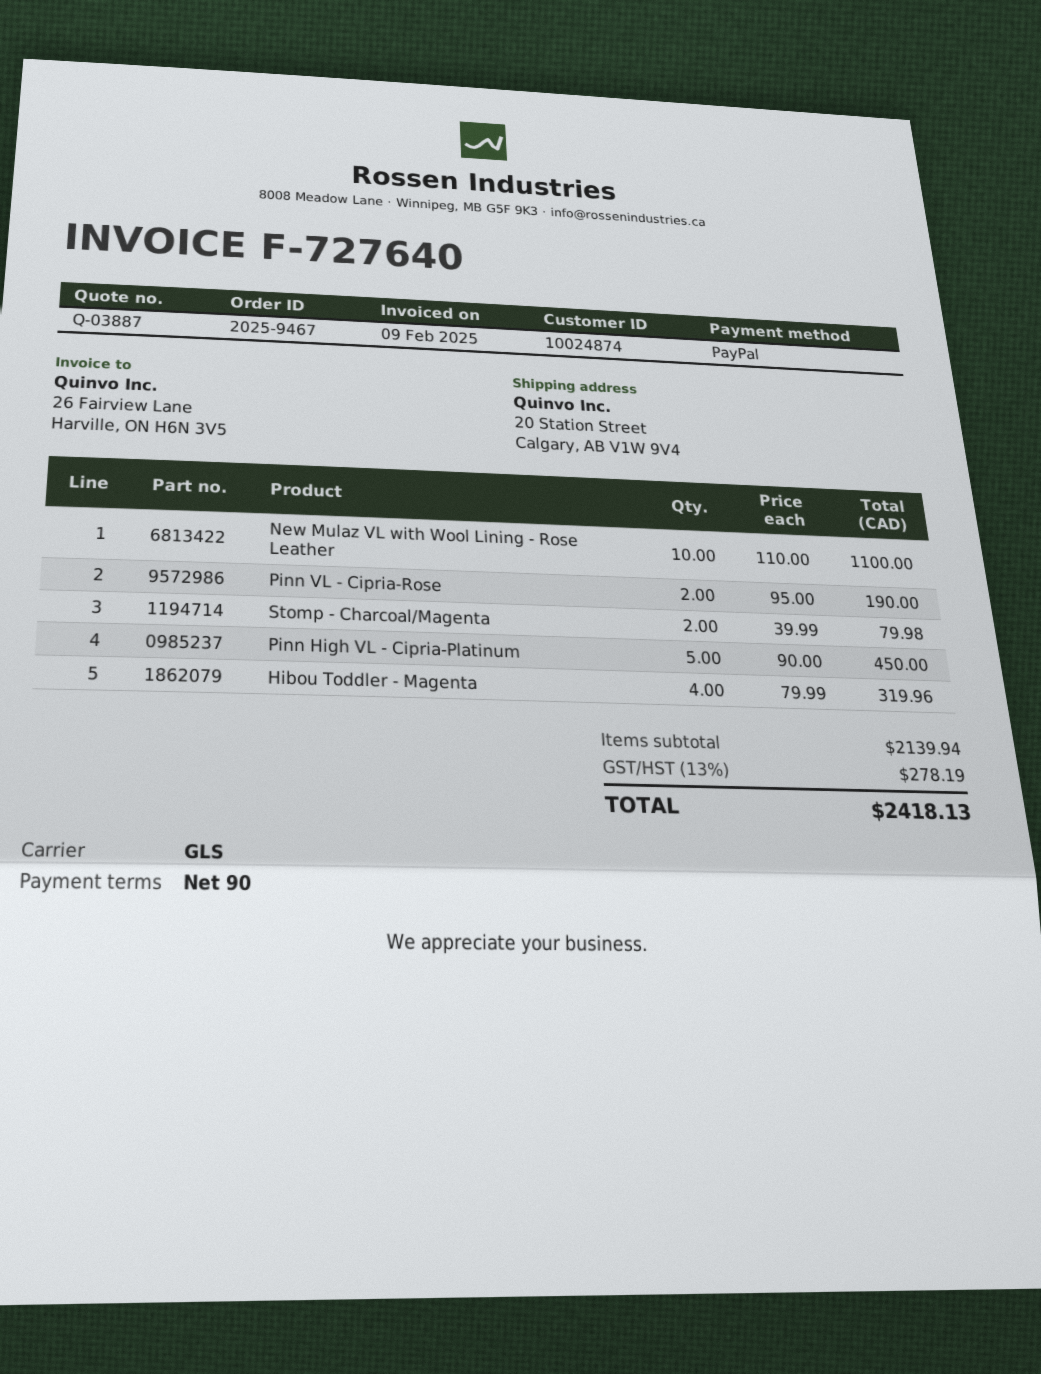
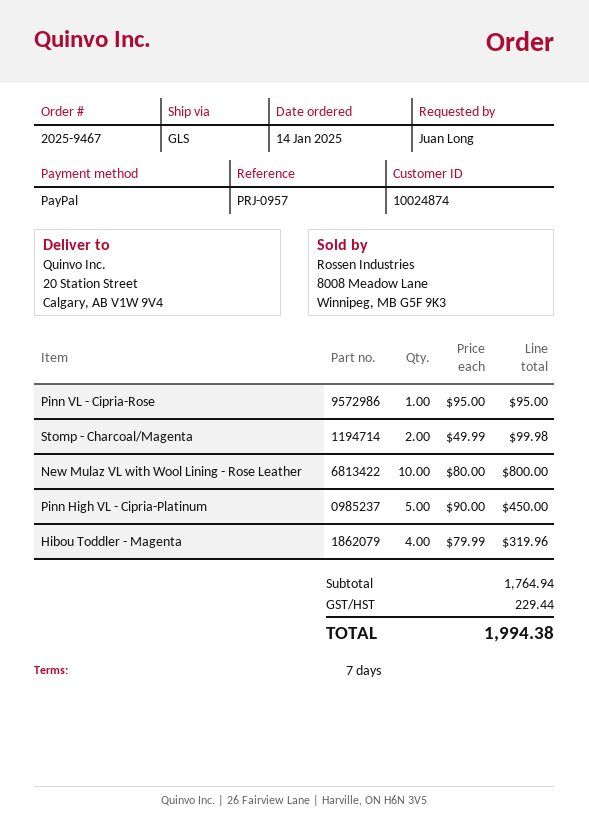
payment terms: 90 days -> 7 days
New Mulaz VL with Wool Lining - Rose Leather: 10 x 110.00 = 1100.00 -> 10 x 80.00 = 800.00
Pinn VL - Cipria-Rose: 2 x 95.00 = 190.00 -> 1 x 95.00 = 95.00
Stomp - Charcoal/Magenta: 2 x 39.99 = 79.98 -> 2 x 49.99 = 99.98
subtotal: 2139.94 -> 1764.94
tax: 278.19 -> 229.44
total: 2418.13 -> 1994.38

